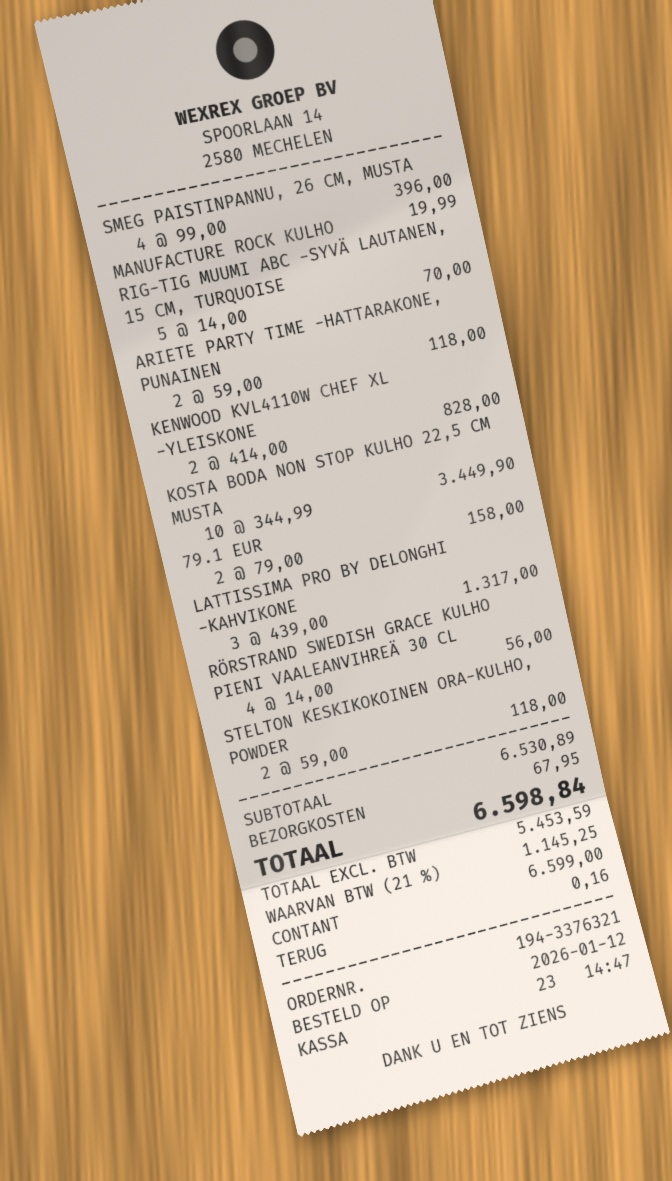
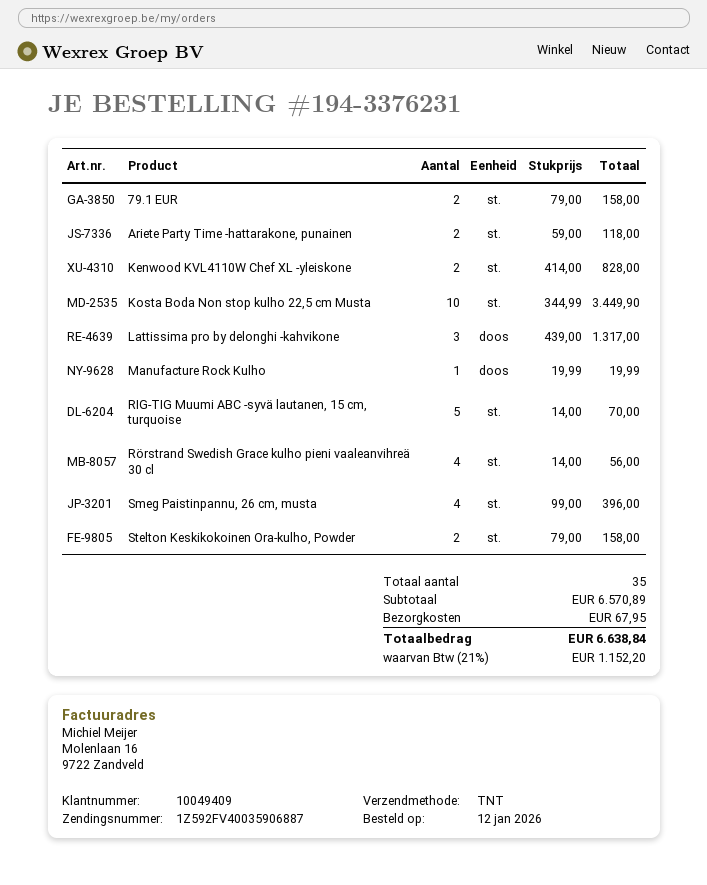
order number: 194-3376321 -> 194-3376231
STELTON KESKIKOKOINEN ORA-KULHO, POWDER: 2 x 59.00 = 118.00 -> 2 x 79.00 = 158.00
subtotal: 6530.89 -> 6570.89
tax: 21% = 1145.25 -> 21% = 1152.20
total: 6598.84 -> 6638.84

